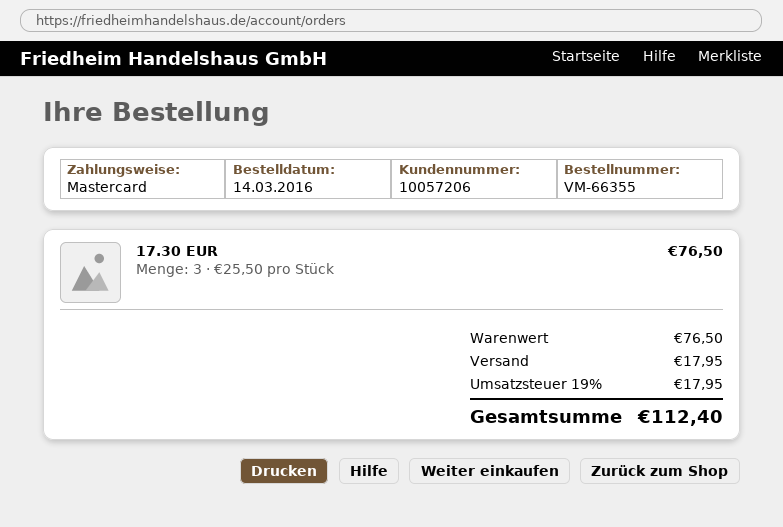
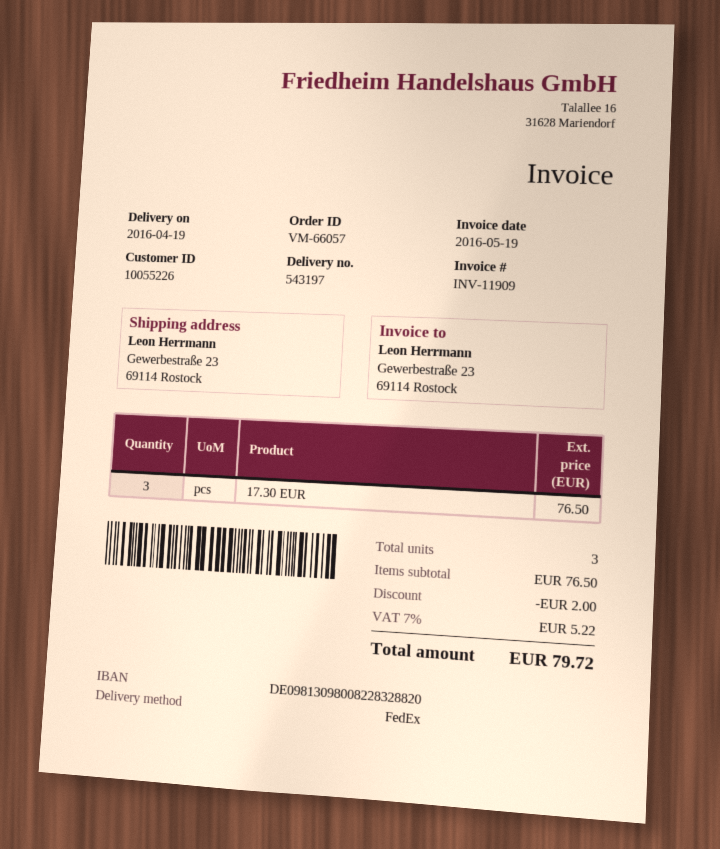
order number: VM-66355 -> VM-66057
customer number: 10057206 -> 10055226
discount: none -> 2.00
shipping: 17.95 -> none
tax: 19% = 17.95 -> 7% = 5.22
total: 112.40 -> 79.72

